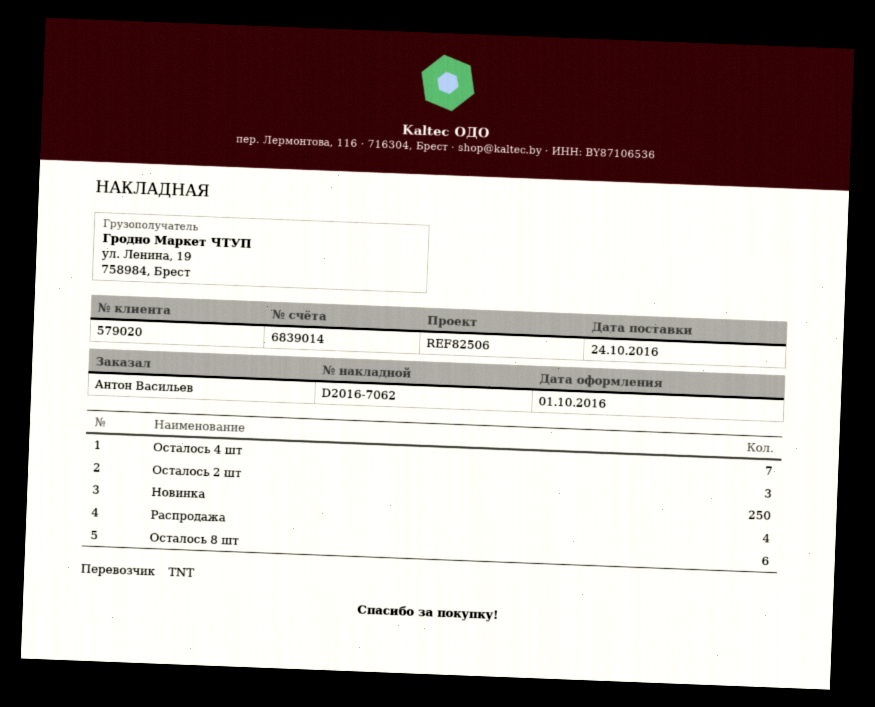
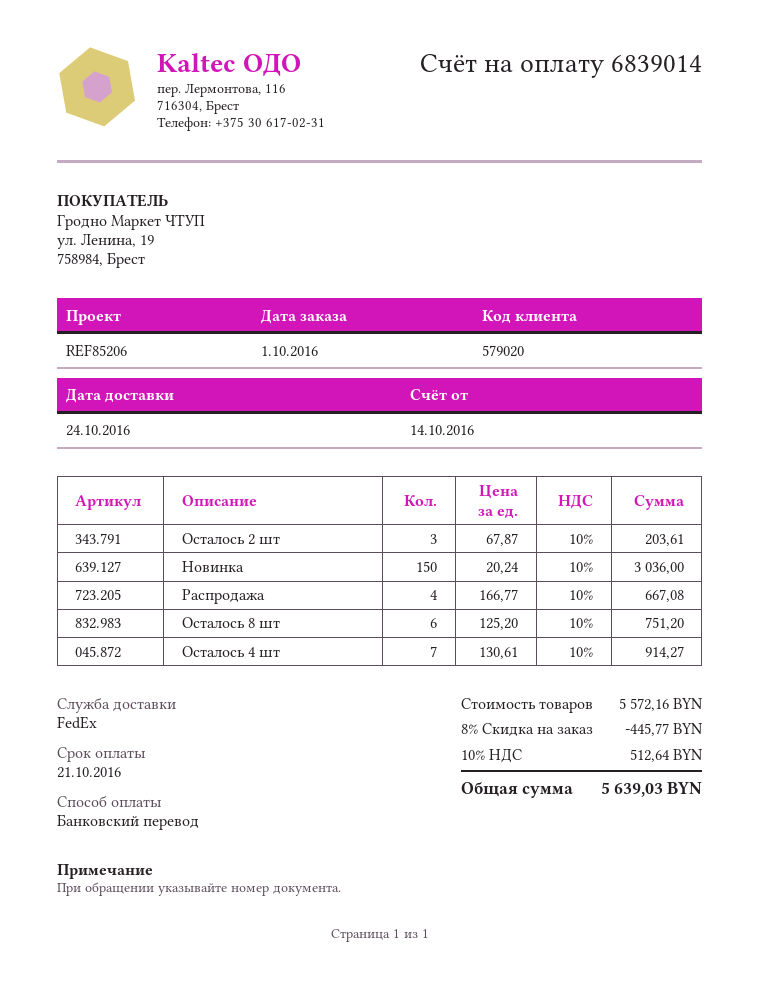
reference: REF82506 -> REF85206
shipping method: TNT -> FedEx
Новинка: 250 -> 150

